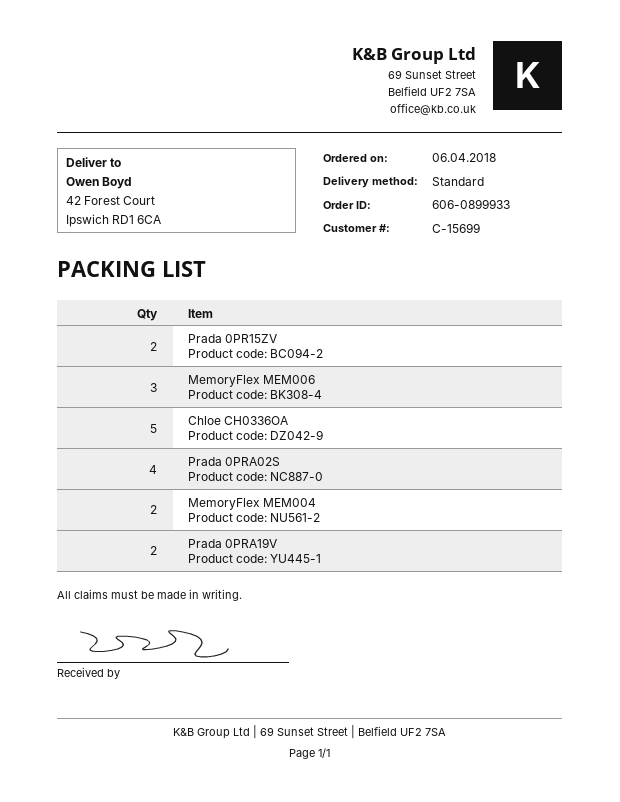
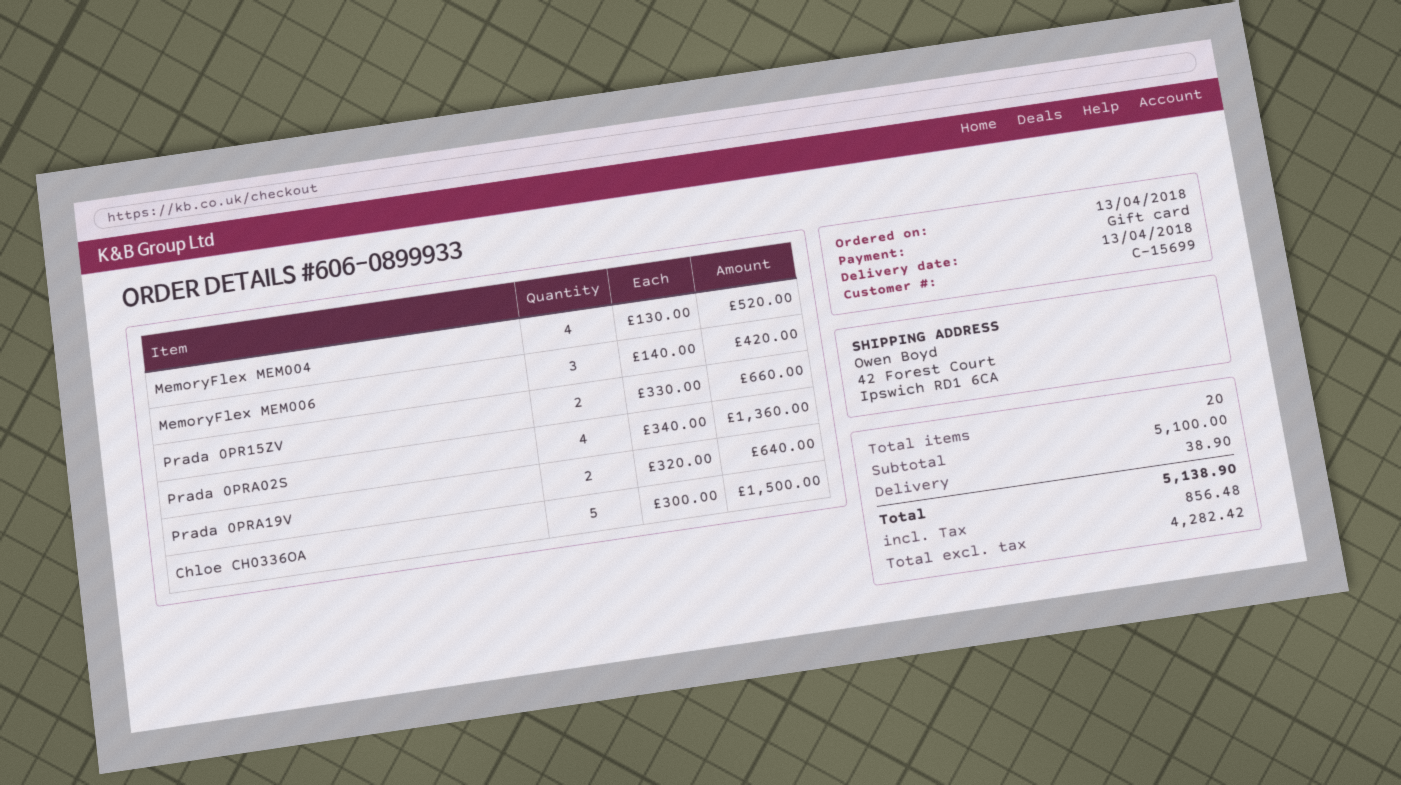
order date: 2018-04-06 -> 2018-04-13
MemoryFlex MEM004: 2 -> 4

